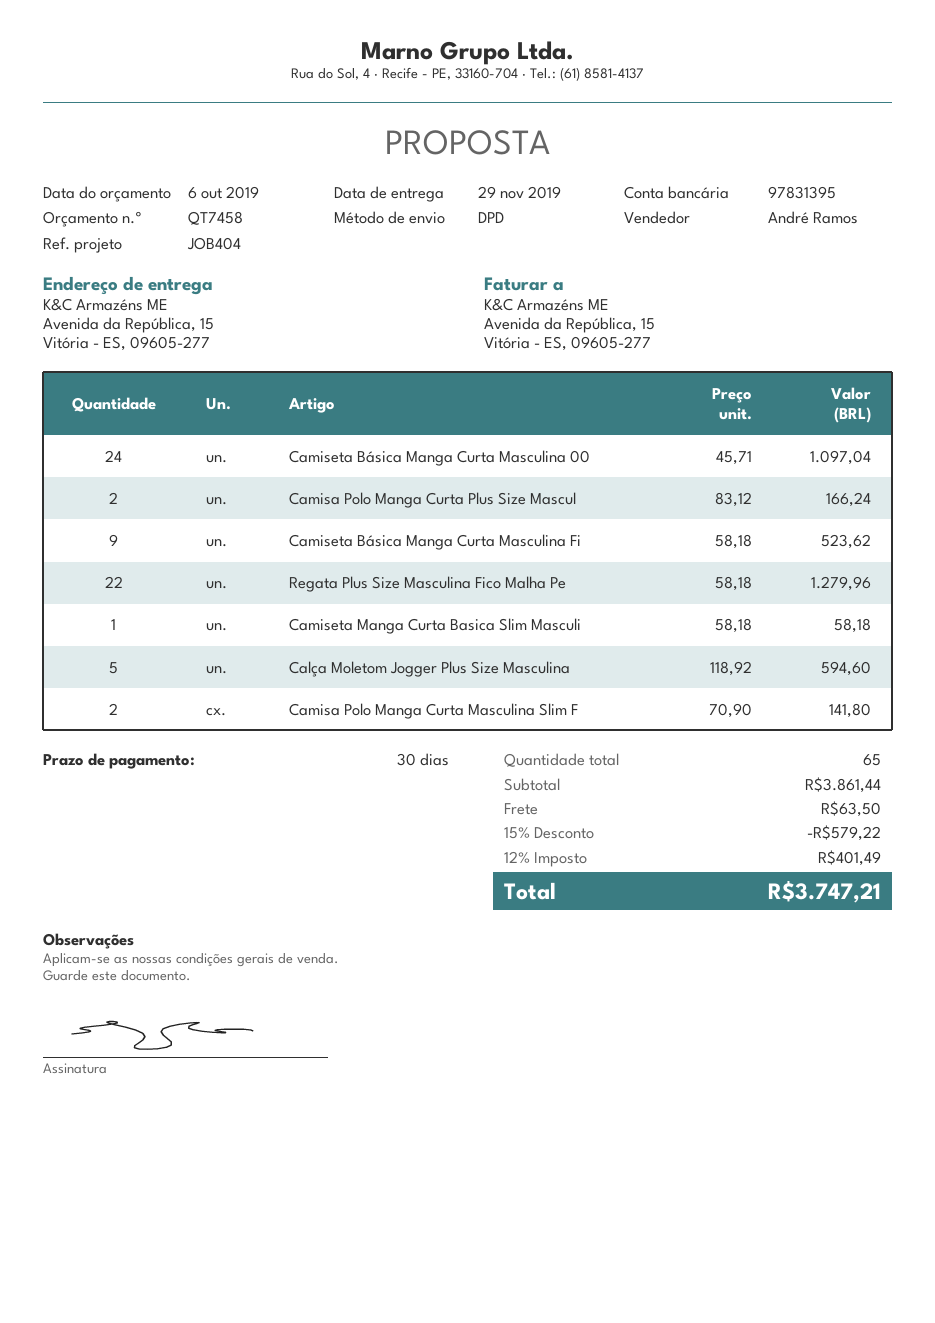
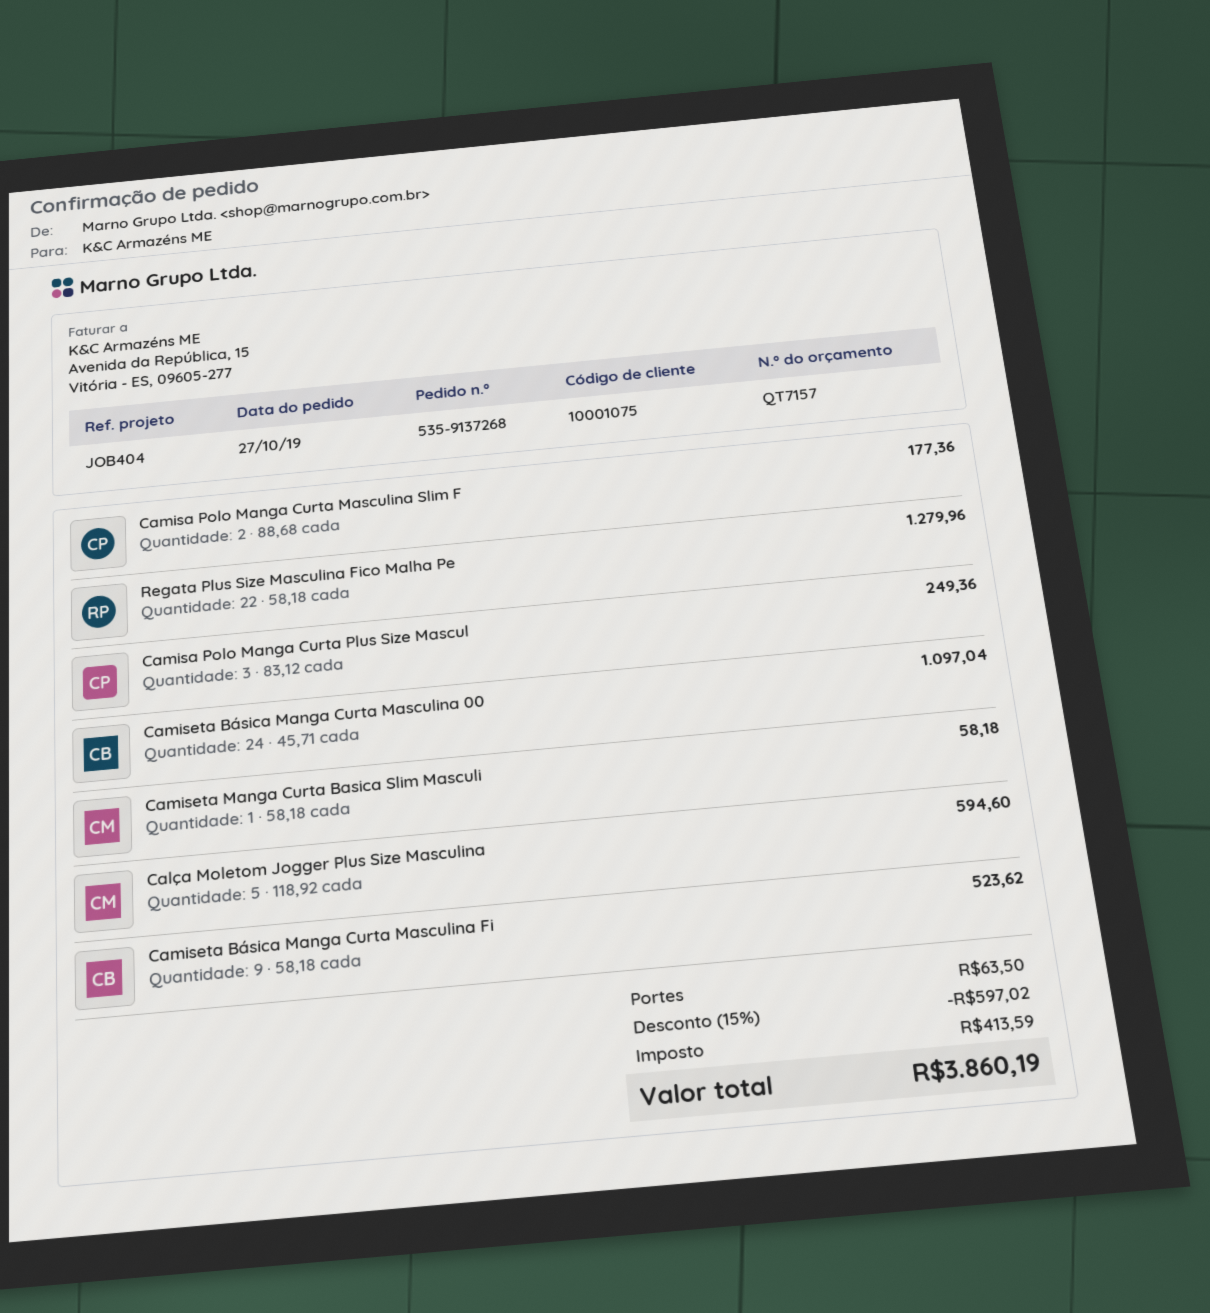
quote number: QT7458 -> QT7157
Camisa Polo Manga Curta Plus Size Mascul: 2 x 83.12 = 166.24 -> 3 x 83.12 = 249.36
Camisa Polo Manga Curta Masculina Slim F: 2 x 70.90 = 141.80 -> 2 x 88.68 = 177.36
discount: 15% = 579.22 -> 15% = 597.02
tax: 401.49 -> 413.59
total: 3747.21 -> 3860.19

